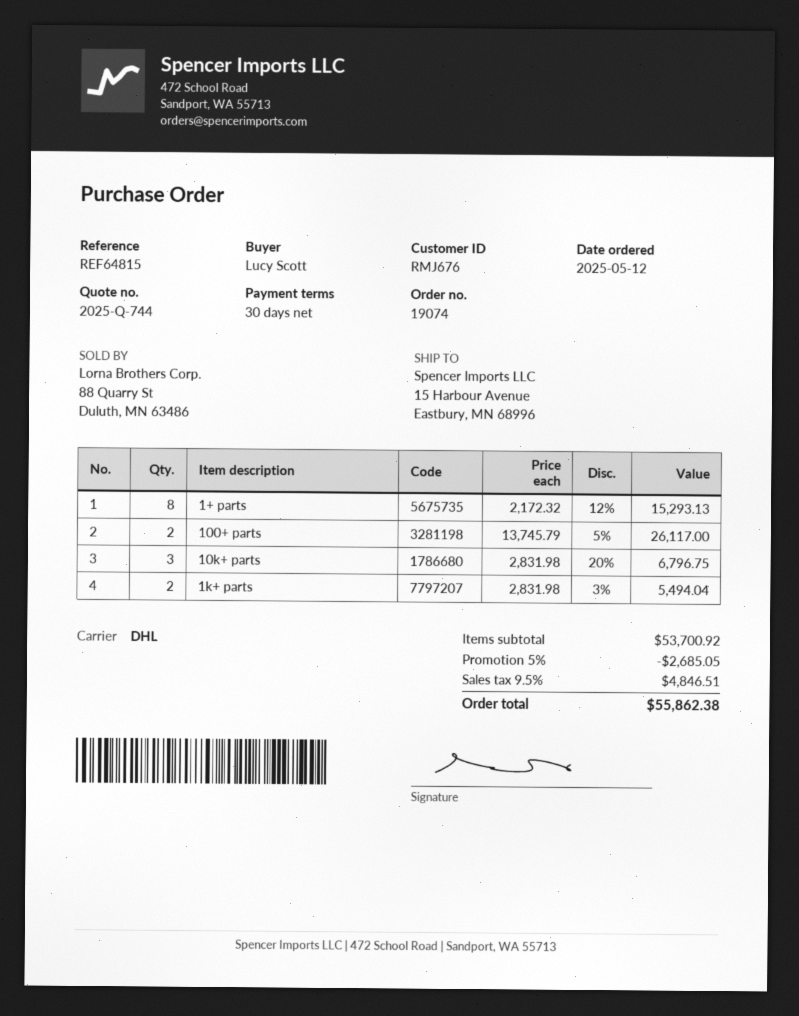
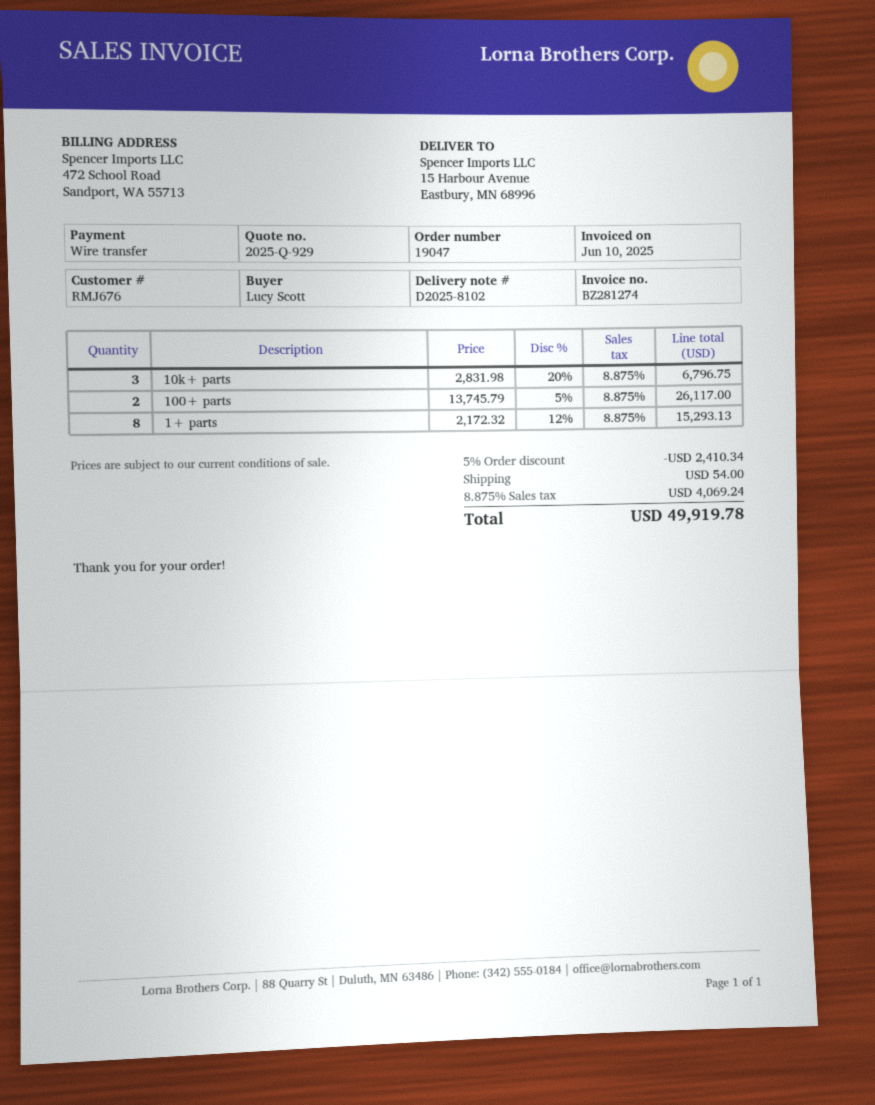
quote number: 2025-Q-744 -> 2025-Q-929
order number: 19074 -> 19047
1k+ parts: 2 x 2831.98 - 3% = 5494.04 -> none
discount: 5% = 2685.05 -> 5% = 2410.34
shipping: none -> 54.00
tax: 9.5% = 4846.51 -> 8.875% = 4069.24
total: 55862.38 -> 49919.78

